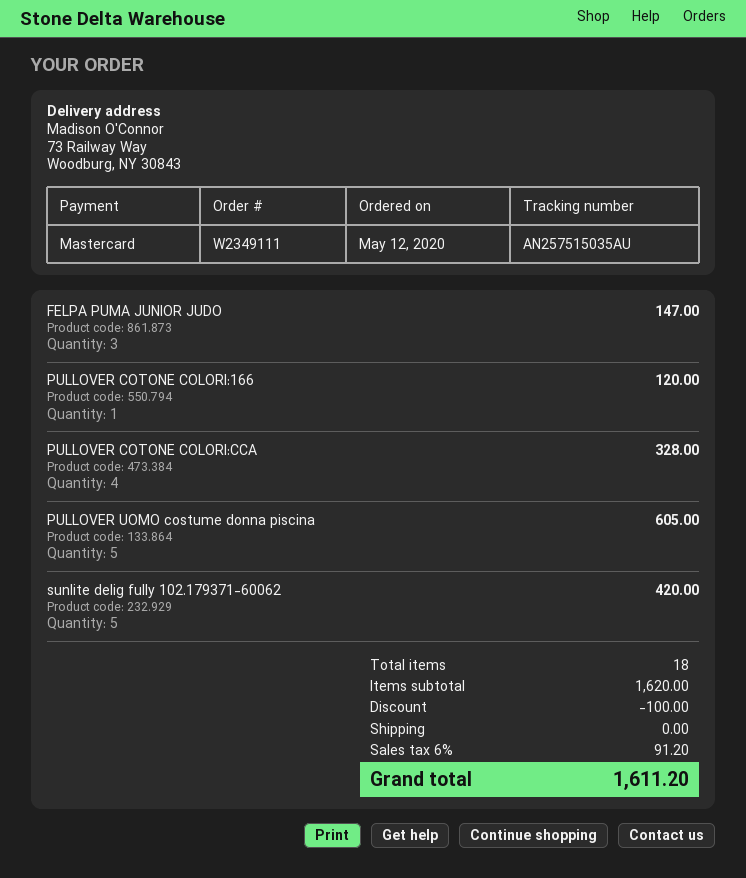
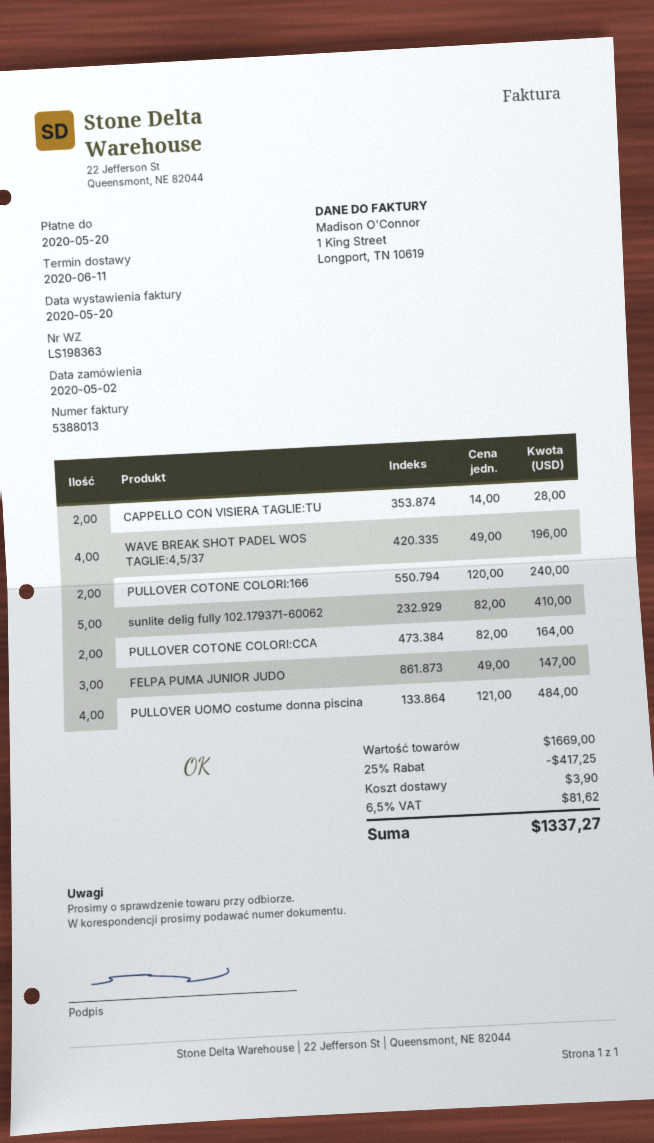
order date: 2020-05-12 -> 2020-05-02
PULLOVER COTONE COLORI:166: 1 for 120.00 -> 2 for 240.00
PULLOVER COTONE COLORI:CCA: 4 for 328.00 -> 2 for 164.00
PULLOVER UOMO costume donna piscina: 5 for 605.00 -> 4 for 484.00
sunlite delig fully 102.179371-60062: 5 for 420.00 -> 5 for 410.00
CAPPELLO CON VISIERA TAGLIE:TU: none -> 2 for 28.00
WAVE BREAK SHOT PADEL WOS TAGLIE:4,5/37: none -> 4 for 196.00
subtotal: 1620.00 -> 1669.00
discount: 100.00 -> 417.25
shipping: 0.00 -> 3.90
tax: 6% = 91.20 -> 6.5% = 81.62
total: 1611.20 -> 1337.27

